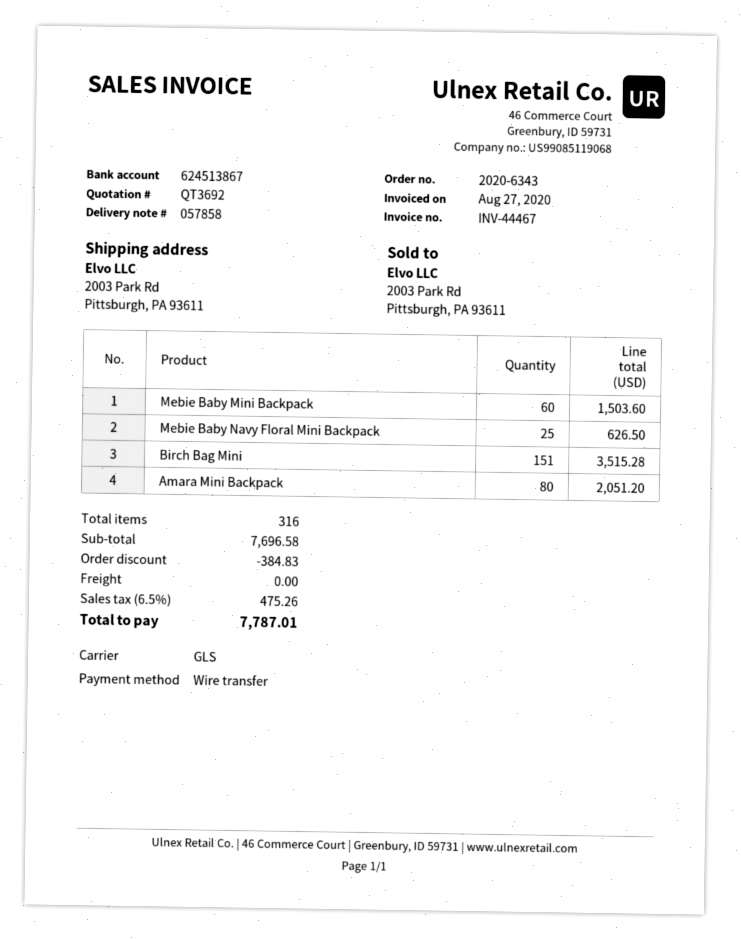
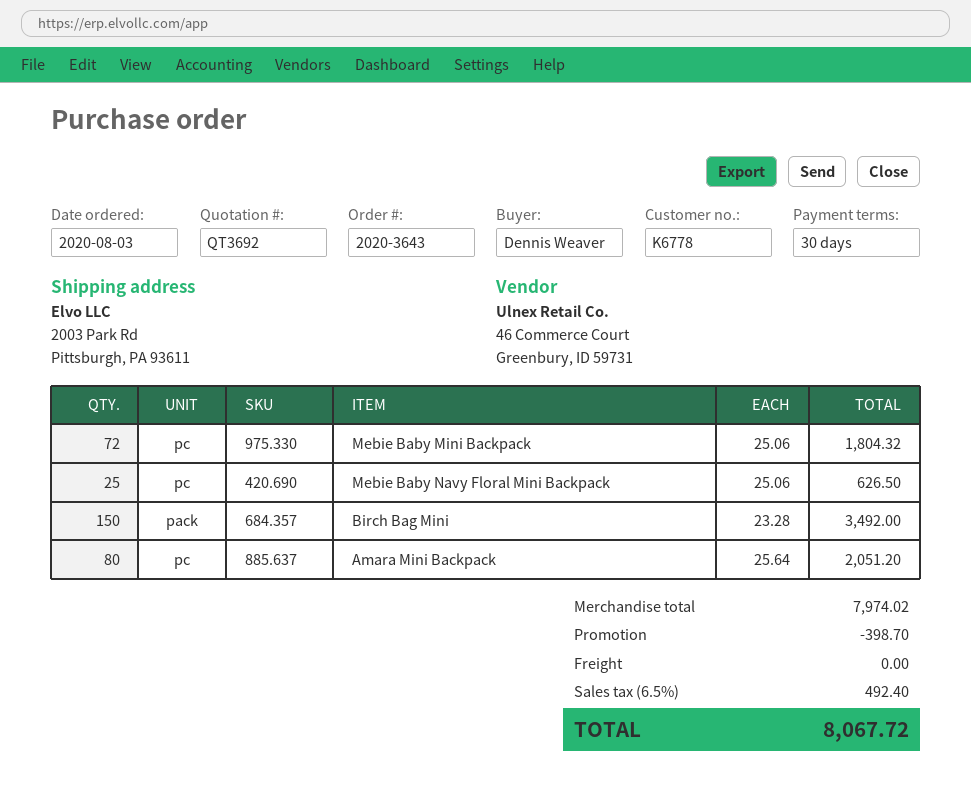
order number: 2020-6343 -> 2020-3643
Mebie Baby Mini Backpack: 60 for 1503.60 -> 72 for 1804.32
Birch Bag Mini: 151 for 3515.28 -> 150 for 3492.00
subtotal: 7696.58 -> 7974.02
discount: 384.83 -> 398.70
tax: 6.5% = 475.26 -> 6.5% = 492.40
total: 7787.01 -> 8067.72

